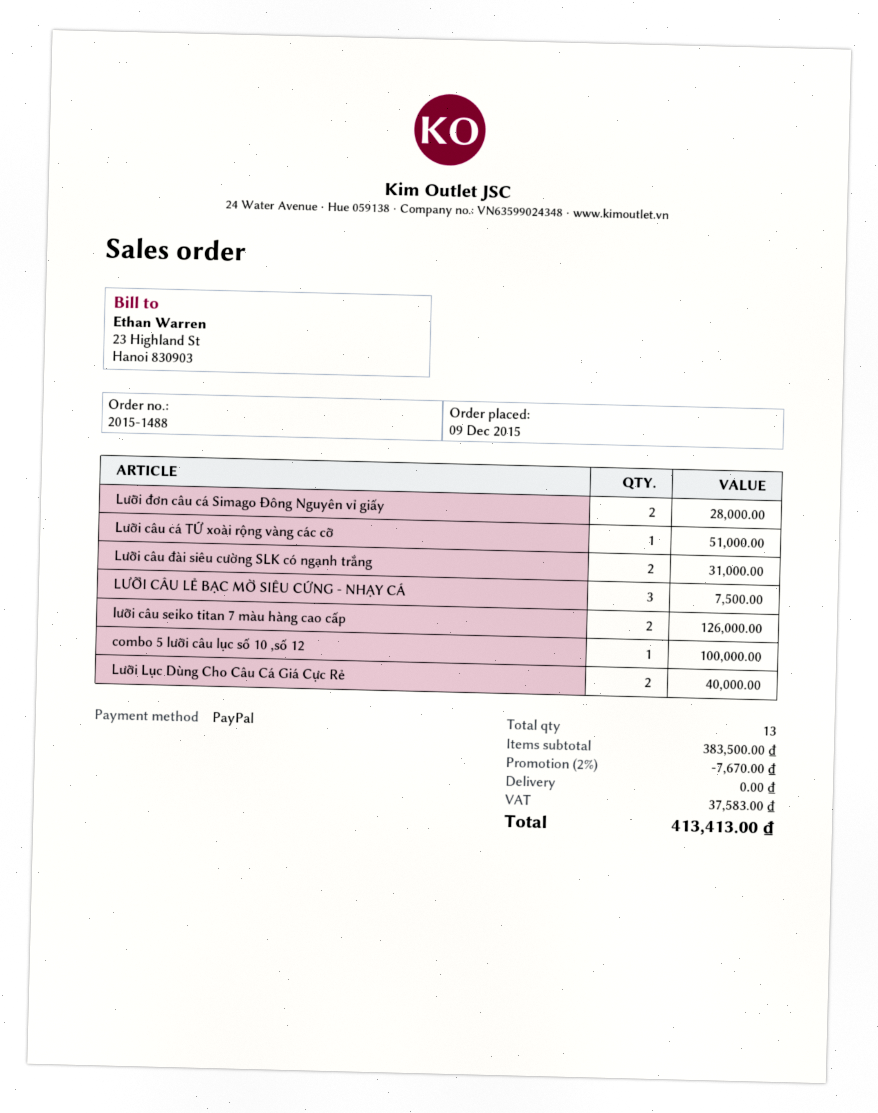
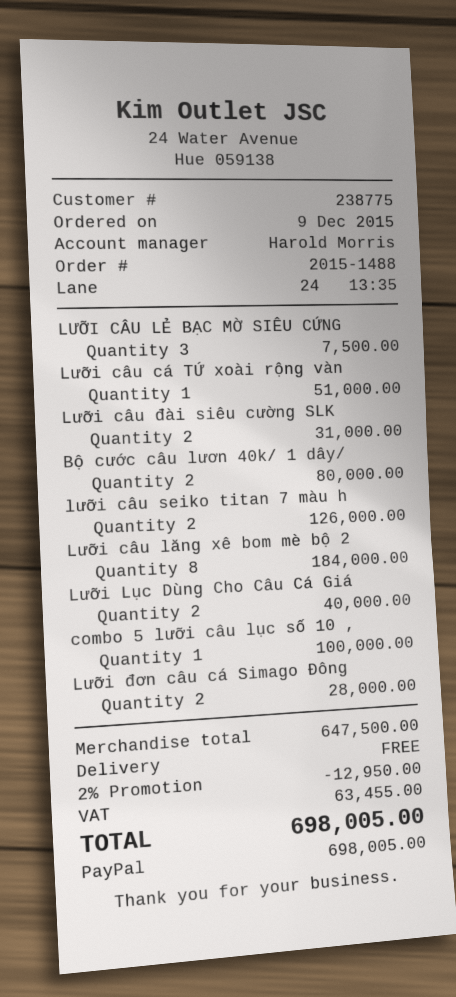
Bộ cước câu lươn 40k/ 1 dây/: none -> 2 for 80000.00
Lưỡi câu lăng xê bom mè bộ 2: none -> 8 for 184000.00
subtotal: 383500.00 -> 647500.00
discount: 2% = 7670.00 -> 2% = 12950.00
tax: 37583.00 -> 63455.00
total: 413413.00 -> 698005.00

